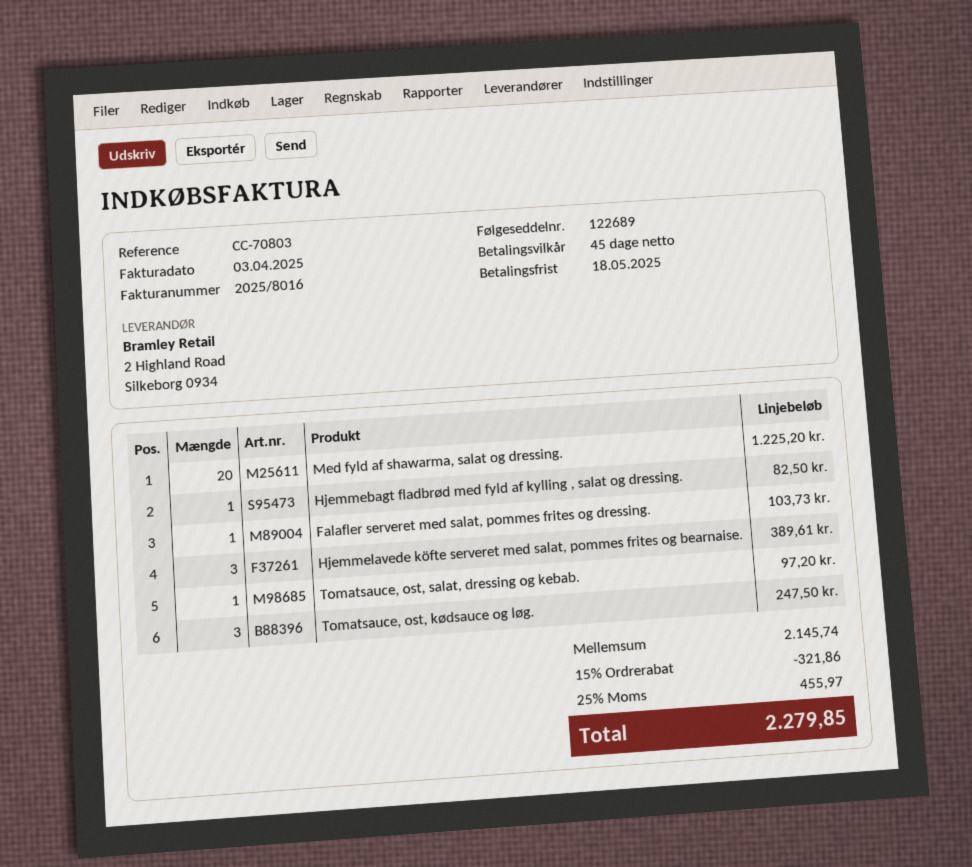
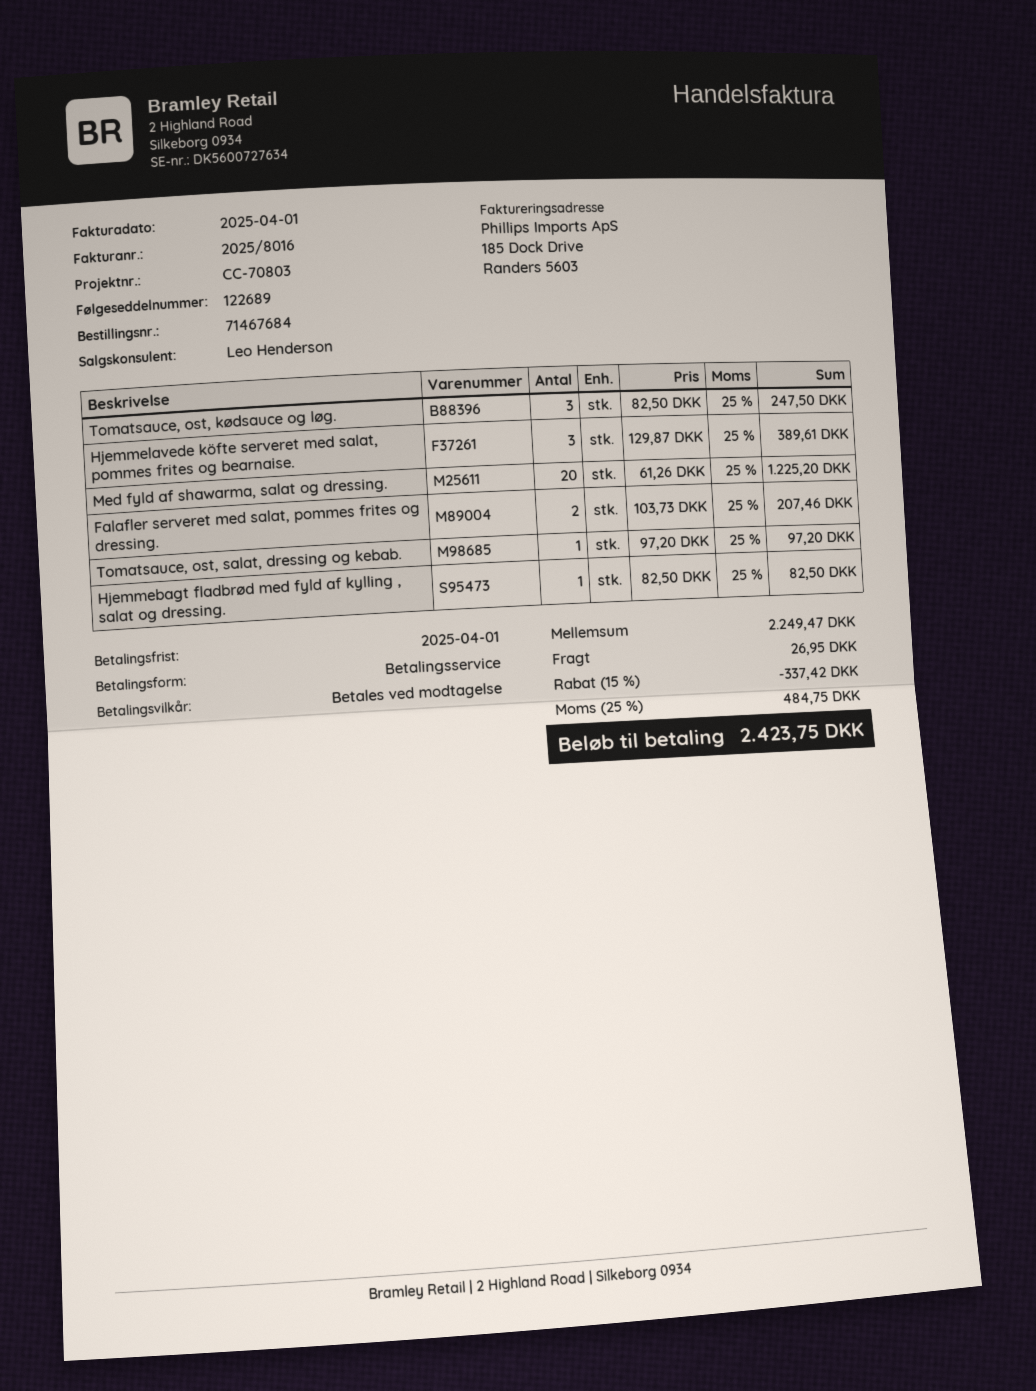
invoice date: 2025-04-03 -> 2025-04-01
payment terms: 45 days -> on receipt
due date: 2025-05-18 -> 2025-04-01
Falafler serveret med salat, pommes frites og dressing.: 1 for 103.73 -> 2 for 207.46
subtotal: 2145.74 -> 2249.47
discount: 15% = 321.86 -> 15% = 337.42
shipping: none -> 26.95
tax: 25% = 455.97 -> 25% = 484.75
total: 2279.85 -> 2423.75

